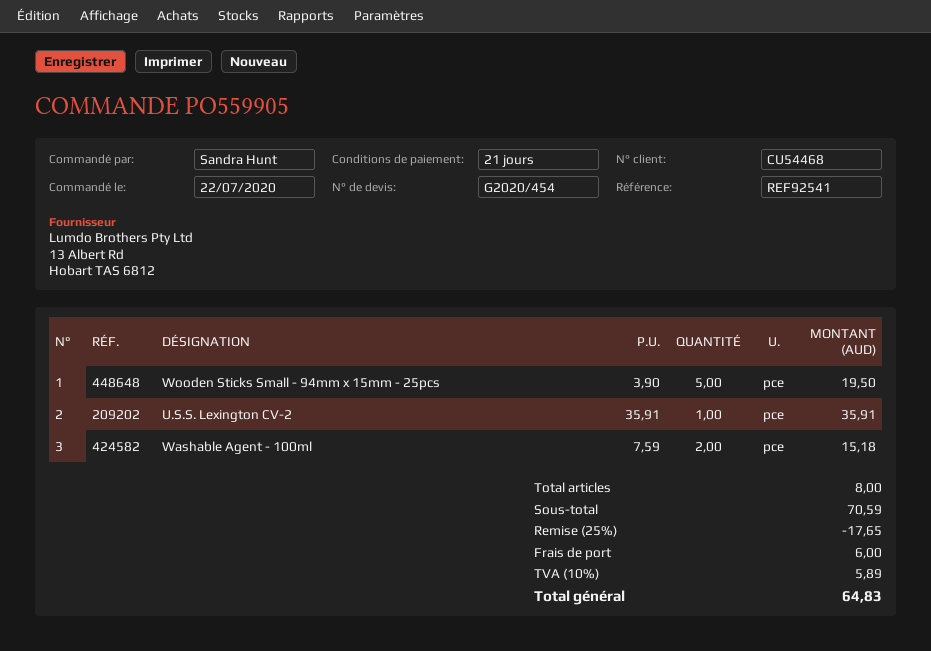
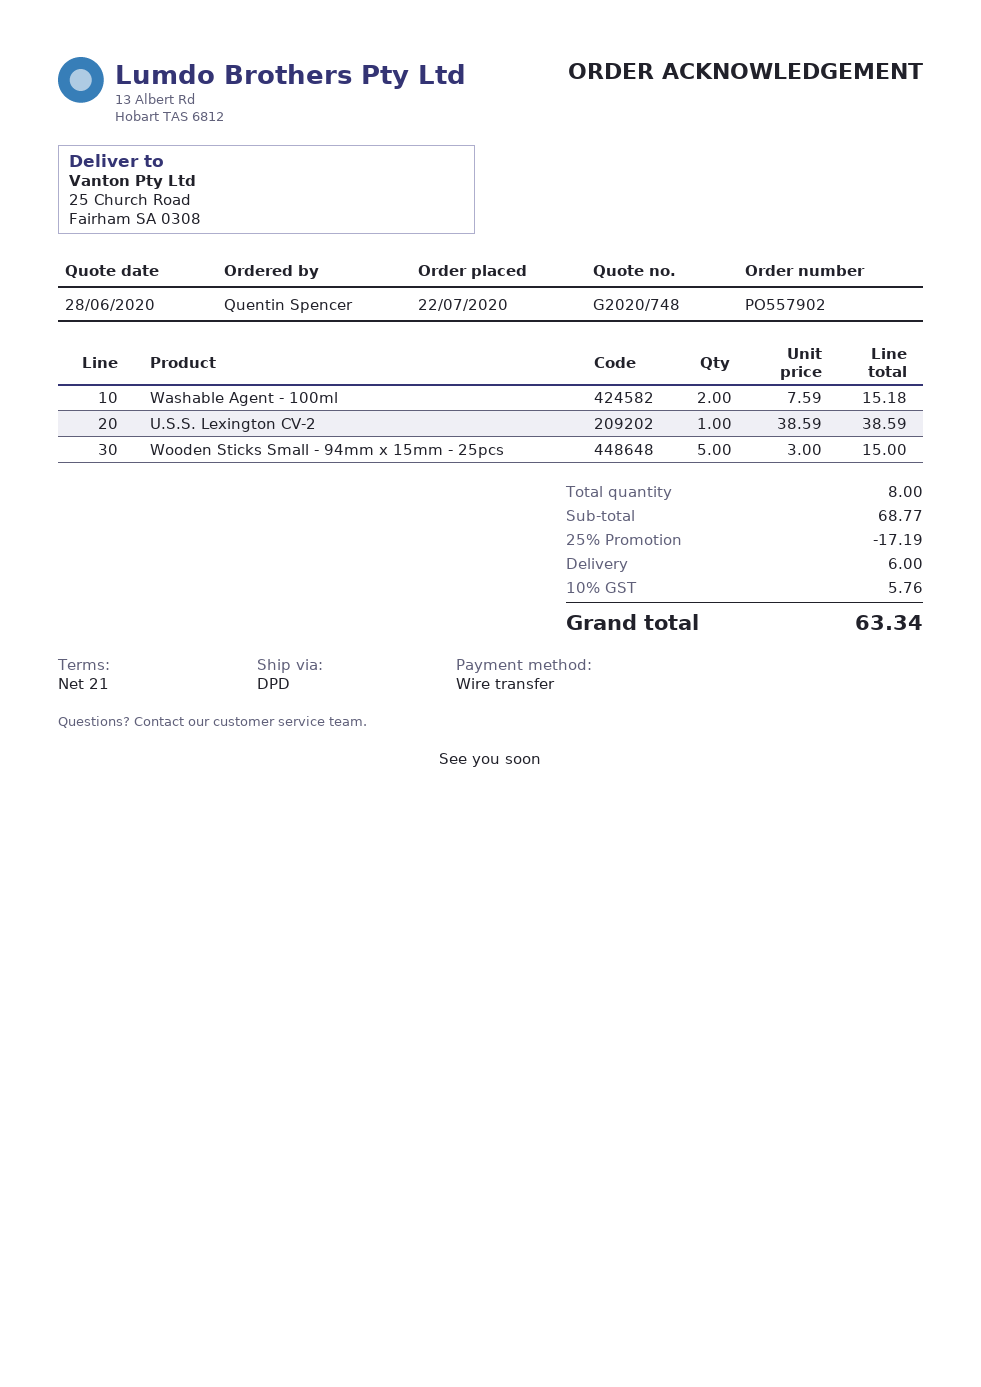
quote number: G2020/454 -> G2020/748
order number: PO559905 -> PO557902
ordered by: Sandra Hunt -> Quentin Spencer
Wooden Sticks Small - 94mm x 15mm - 25pcs: 5 x 3.90 = 19.50 -> 5 x 3.00 = 15.00
U.S.S. Lexington CV-2: 1 x 35.91 = 35.91 -> 1 x 38.59 = 38.59
subtotal: 70.59 -> 68.77
discount: 25% = 17.65 -> 25% = 17.19
tax: 10% = 5.89 -> 10% = 5.76
total: 64.83 -> 63.34

